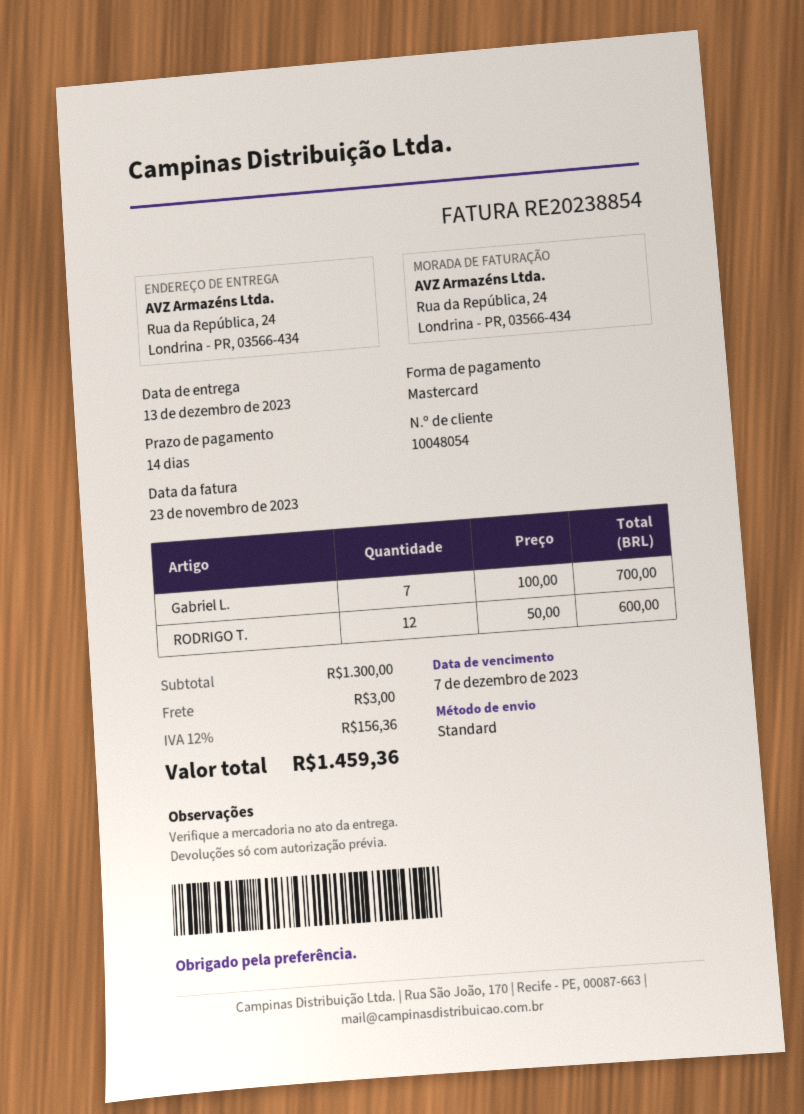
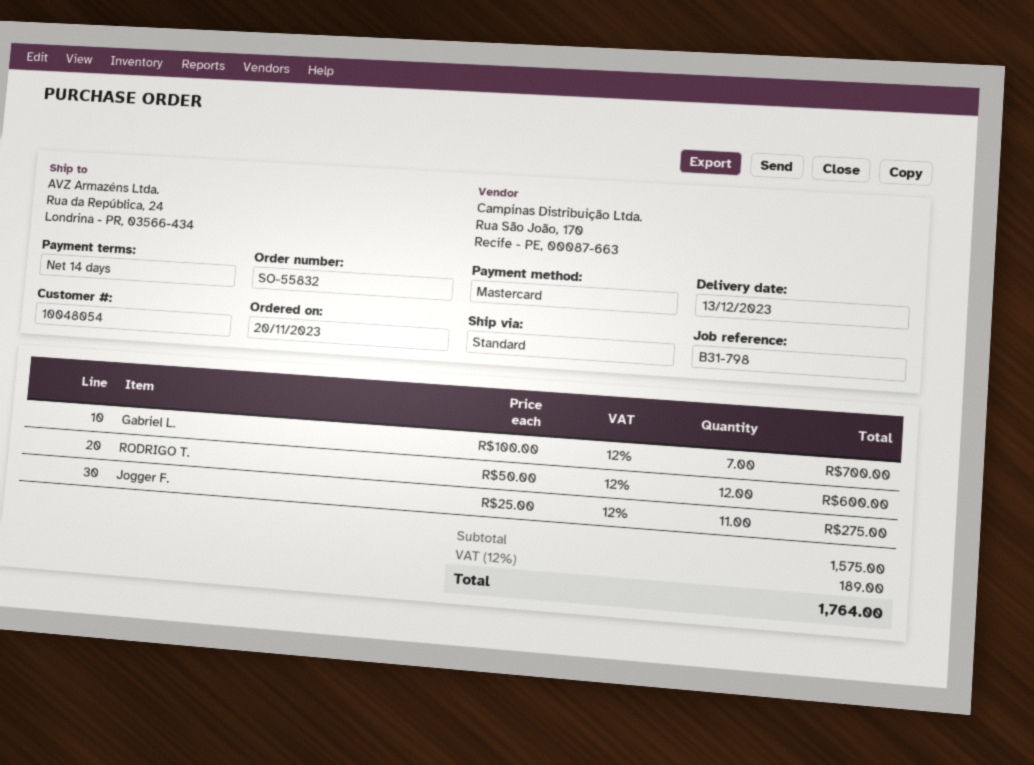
Jogger F.: none -> 11 x 25.00 = 275.00
subtotal: 1300.00 -> 1575.00
shipping: 3.00 -> none
tax: 12% = 156.36 -> 12% = 189.00
total: 1459.36 -> 1764.00

